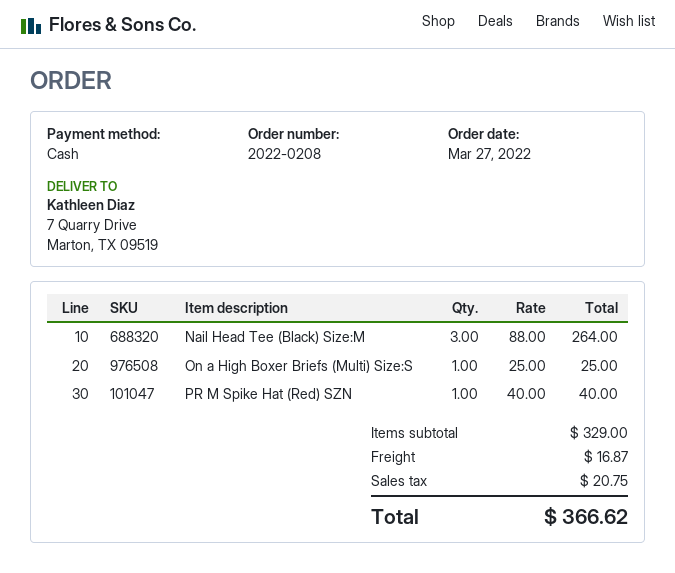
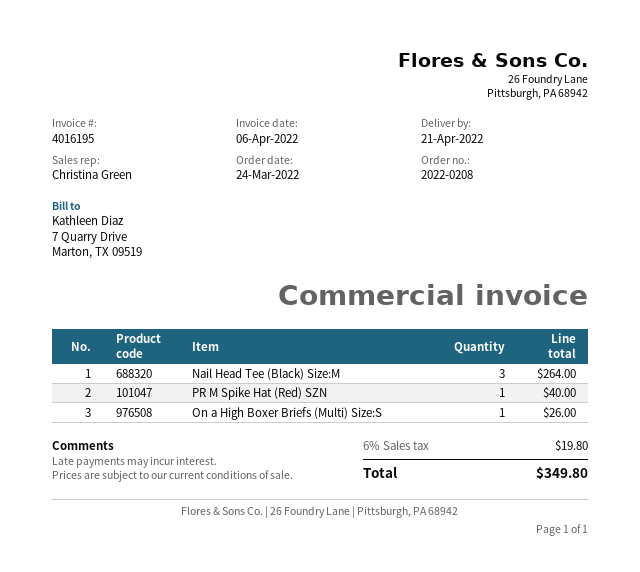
order date: 2022-03-27 -> 2022-03-24
On a High Boxer Briefs (Multi) Size:S: 1 for 25.00 -> 1 for 26.00
shipping: 16.87 -> none
tax: 20.75 -> 19.80
total: 366.62 -> 349.80

